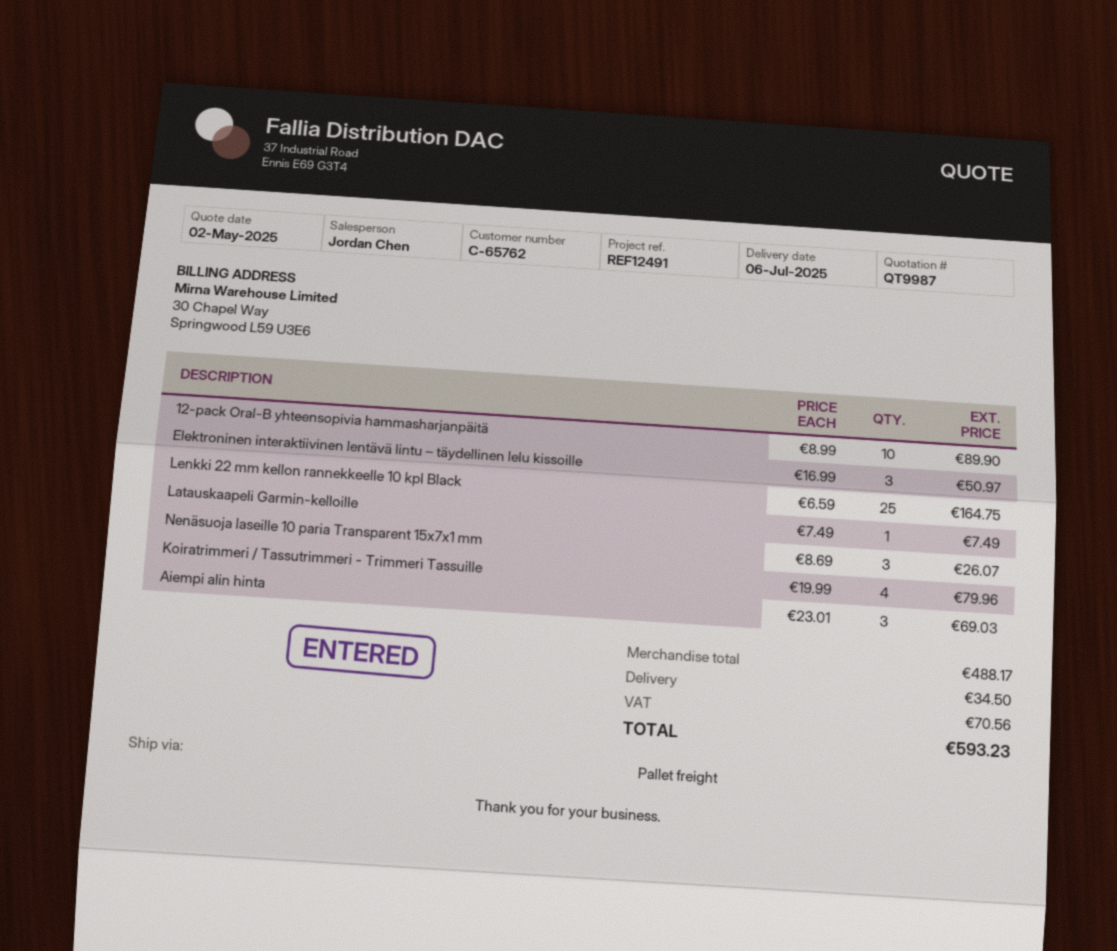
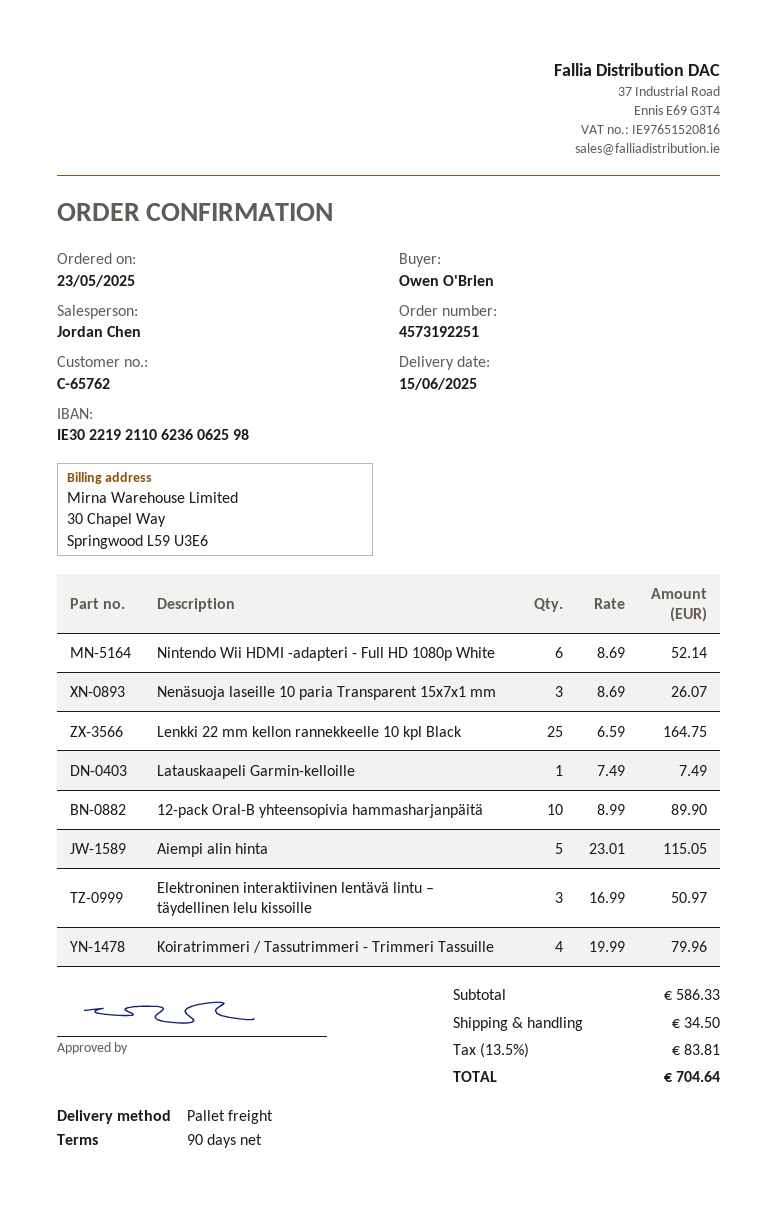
delivery date: 2025-07-06 -> 2025-06-15
Aiempi alin hinta: 3 x 23.01 = 69.03 -> 5 x 23.01 = 115.05
Nintendo Wii HDMI -adapteri - Full HD 1080p White: none -> 6 x 8.69 = 52.14
subtotal: 488.17 -> 586.33
tax: 70.56 -> 83.81
total: 593.23 -> 704.64

